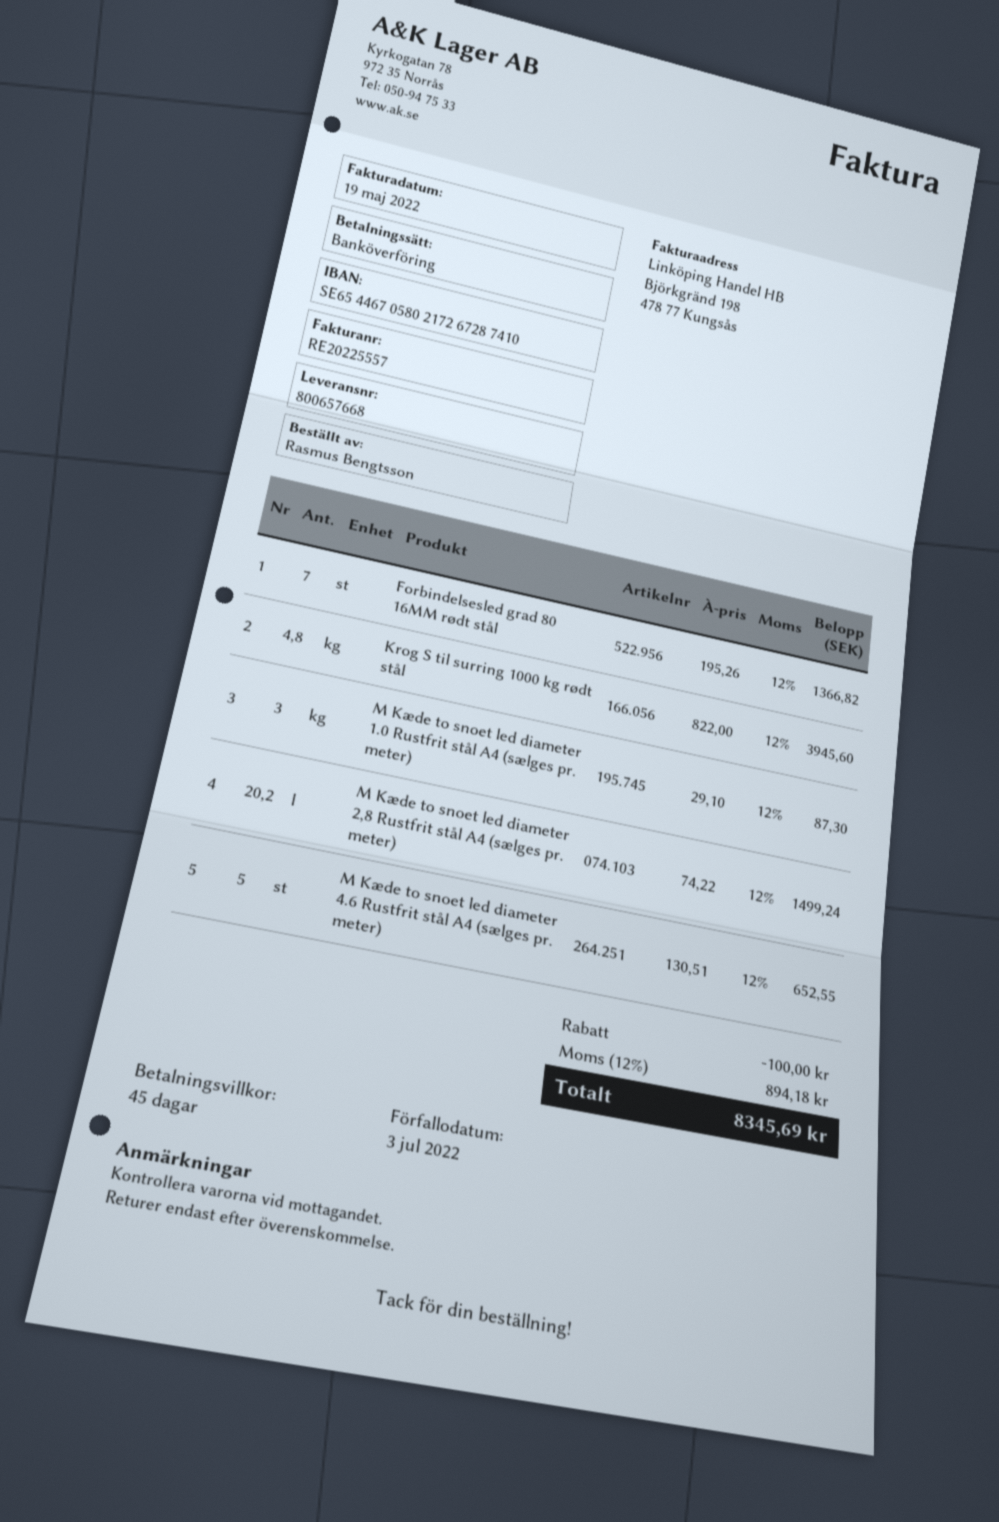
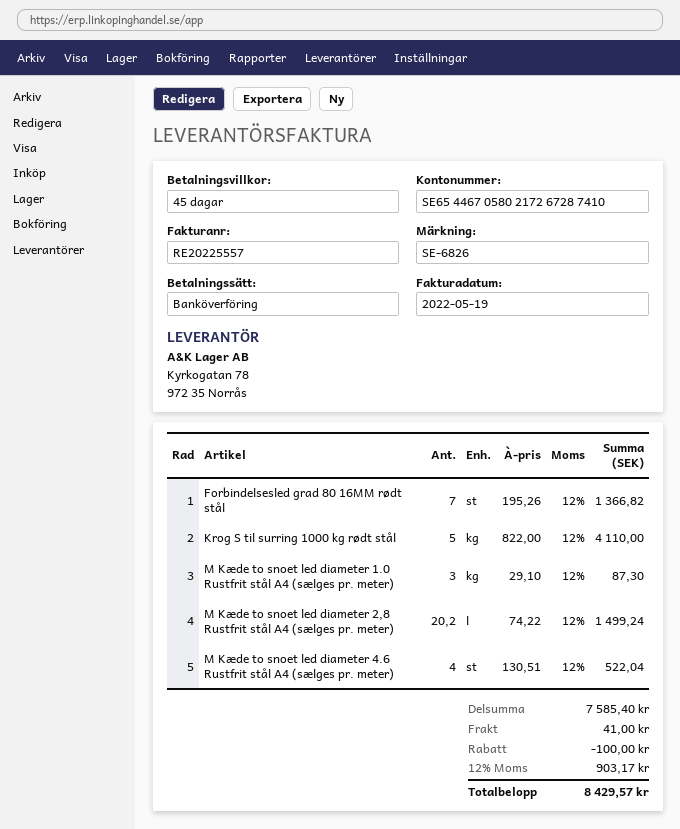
Krog S til surring 1000 kg rødt stål: 4.8 x 822.00 = 3945.60 -> 5 x 822.00 = 4110.00
M Kæde to snoet led diameter 4.6 Rustfrit stål A4 (sælges pr. meter): 5 x 130.51 = 652.55 -> 4 x 130.51 = 522.04
shipping: none -> 41.00
tax: 12% = 894.18 -> 12% = 903.17
total: 8345.69 -> 8429.57

